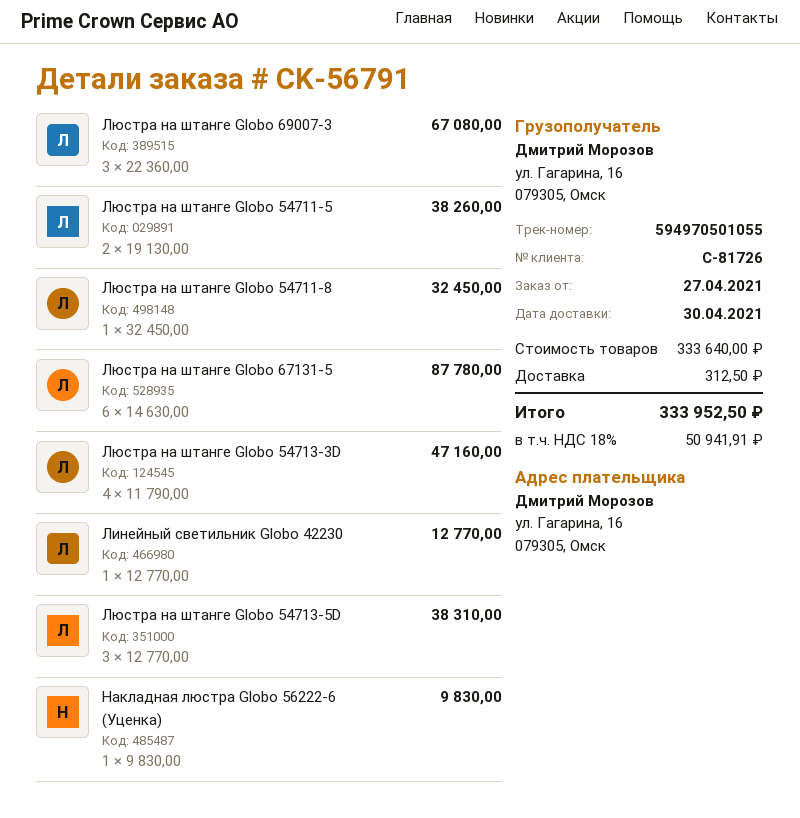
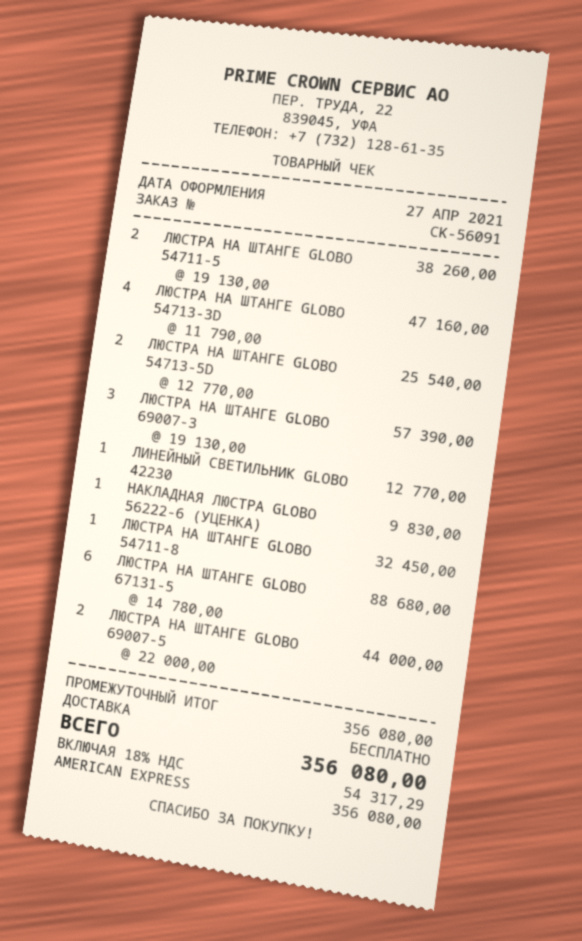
order number: CK-56791 -> CK-56091
Люстра на штанге Globo 69007-3: 3 x 22360.00 = 67080.00 -> 3 x 19130.00 = 57390.00
Люстра на штанге Globo 67131-5: 6 x 14630.00 = 87780.00 -> 6 x 14780.00 = 88680.00
Люстра на штанге Globo 54713-5D: 3 x 12770.00 = 38310.00 -> 2 x 12770.00 = 25540.00
ЛЮСТРА НА ШТАНГЕ GLOBO 69007-5: none -> 2 x 22000.00 = 44000.00
subtotal: 333640.00 -> 356080.00
shipping: 312.50 -> 0.00
tax: 18% = 50941.91 -> 18% = 54317.29
total: 333952.50 -> 356080.00

